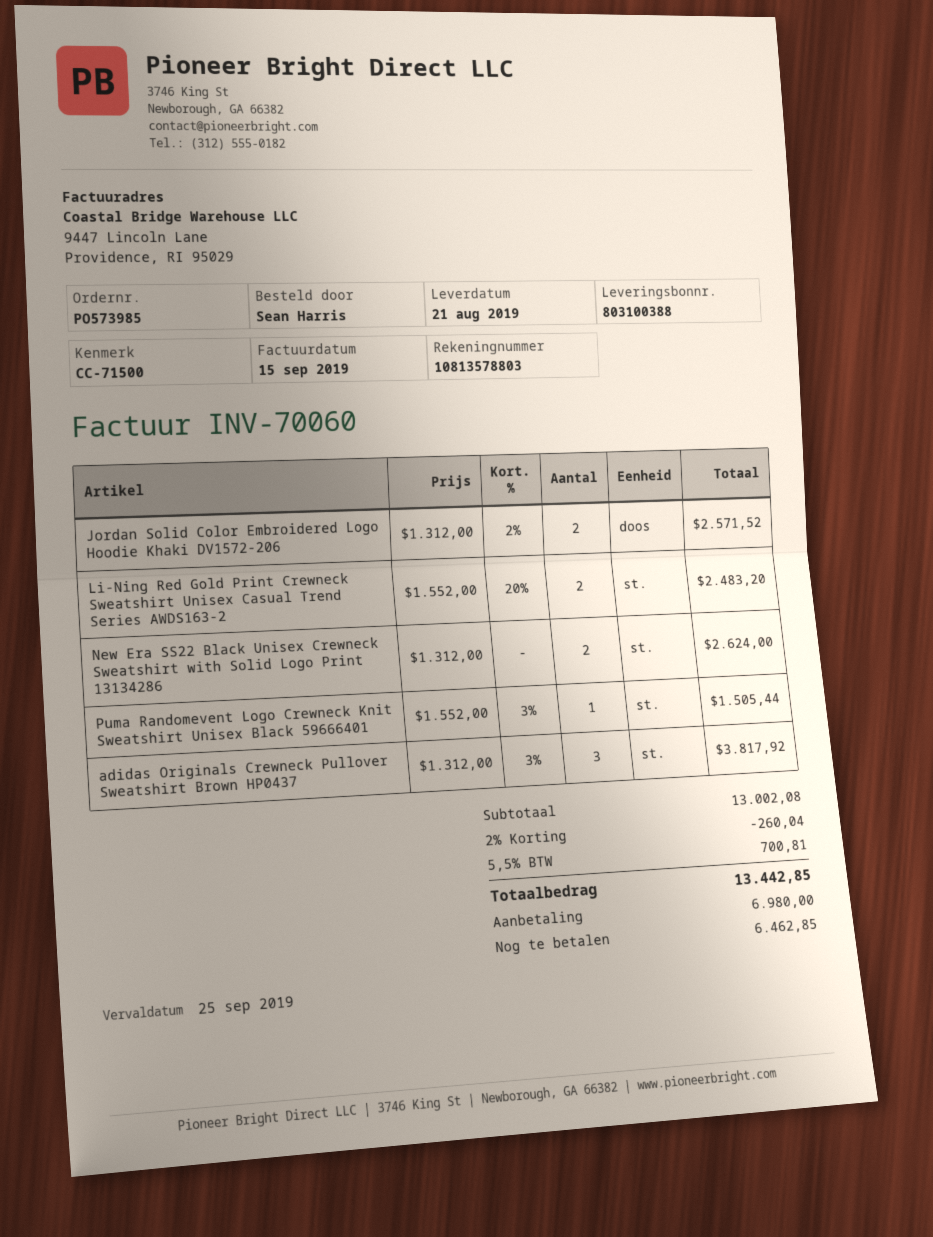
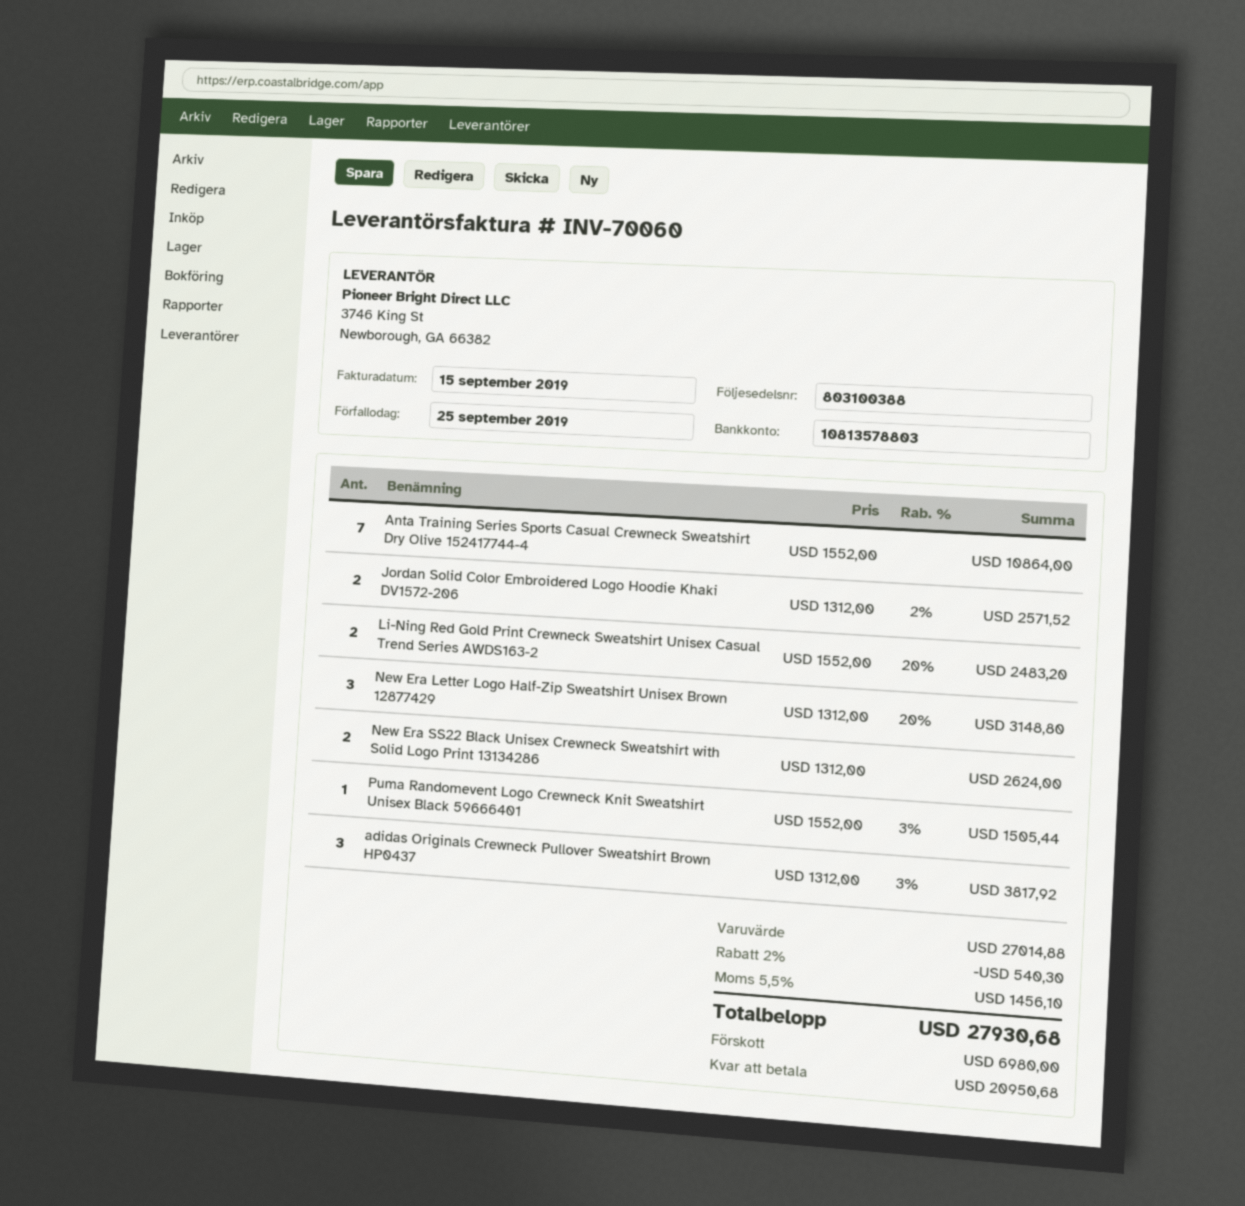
Anta Training Series Sports Casual Crewneck Sweatshirt Dry Olive 152417744-4: none -> 7 x 1552.00 = 10864.00
New Era Letter Logo Half-Zip Sweatshirt Unisex Brown 12877429: none -> 3 x 1312.00 - 20% = 3148.80
subtotal: 13002.08 -> 27014.88
discount: 2% = 260.04 -> 2% = 540.30
tax: 5.5% = 700.81 -> 5.5% = 1456.10
total: 13442.85 -> 27930.68
balance: 6462.85 -> 20950.68

